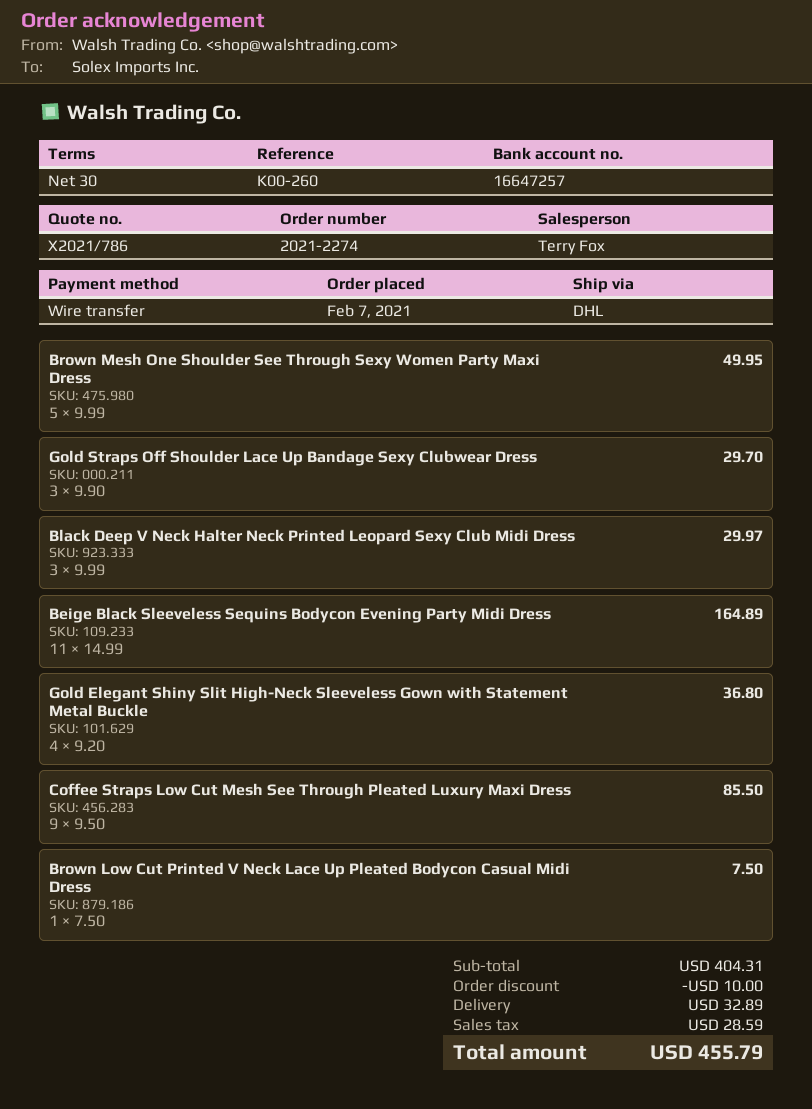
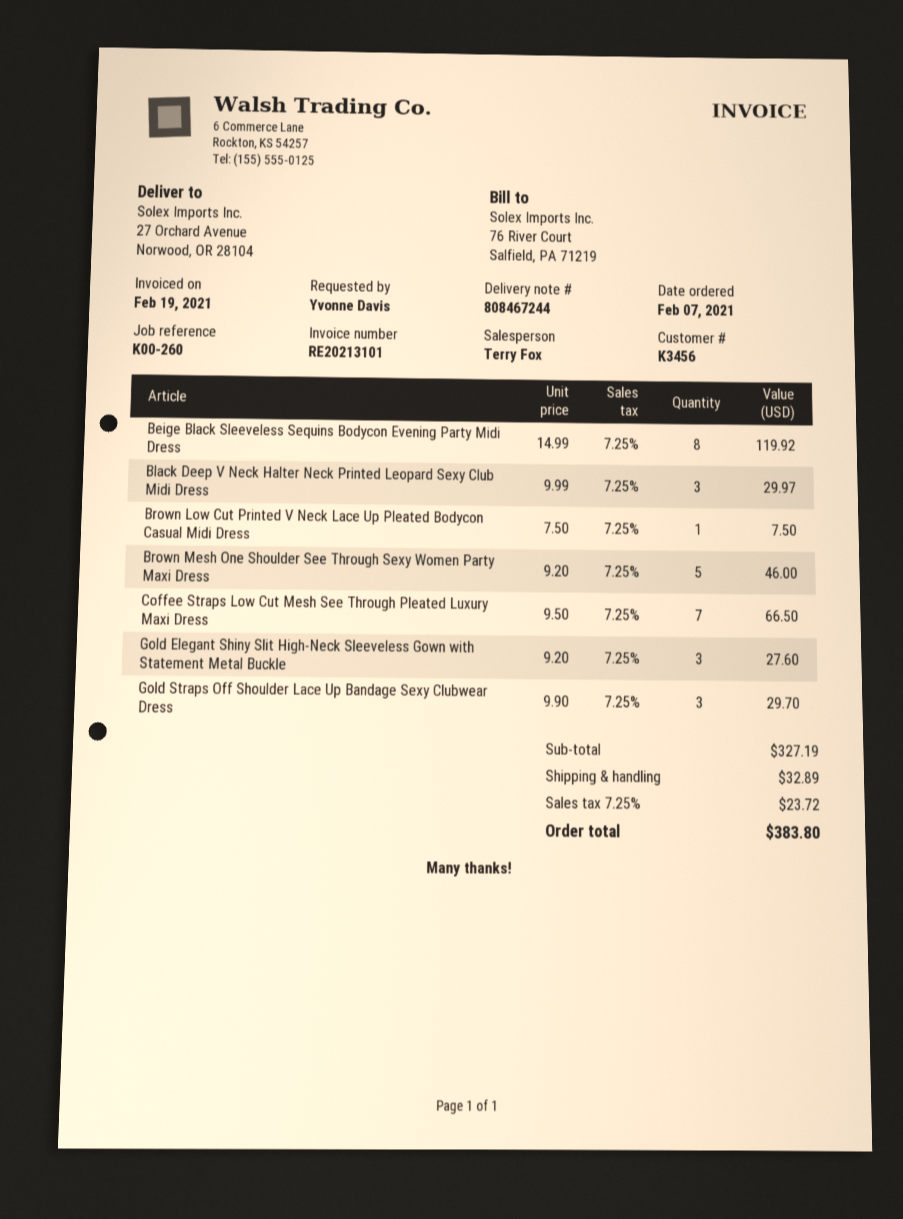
Brown Mesh One Shoulder See Through Sexy Women Party Maxi Dress: 5 x 9.99 = 49.95 -> 5 x 9.20 = 46.00
Beige Black Sleeveless Sequins Bodycon Evening Party Midi Dress: 11 x 14.99 = 164.89 -> 8 x 14.99 = 119.92
Gold Elegant Shiny Slit High-Neck Sleeveless Gown with Statement Metal Buckle: 4 x 9.20 = 36.80 -> 3 x 9.20 = 27.60
Coffee Straps Low Cut Mesh See Through Pleated Luxury Maxi Dress: 9 x 9.50 = 85.50 -> 7 x 9.50 = 66.50
subtotal: 404.31 -> 327.19
discount: 10.00 -> none
tax: 28.59 -> 23.72
total: 455.79 -> 383.80

